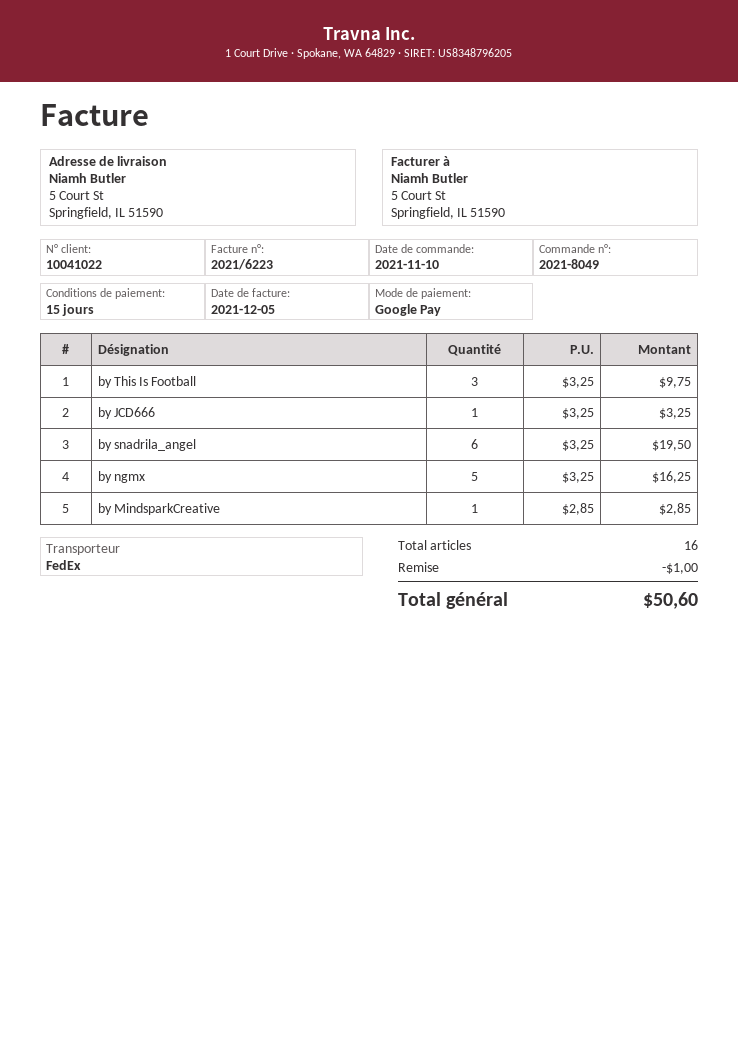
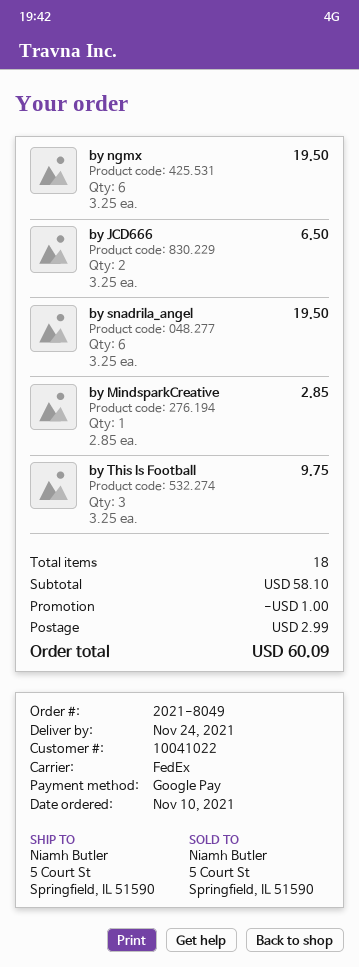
by JCD666: 1 x 3.25 = 3.25 -> 2 x 3.25 = 6.50
by ngmx: 5 x 3.25 = 16.25 -> 6 x 3.25 = 19.50
total quantity: 16 -> 18
shipping: none -> 2.99
total: 50.60 -> 60.09

